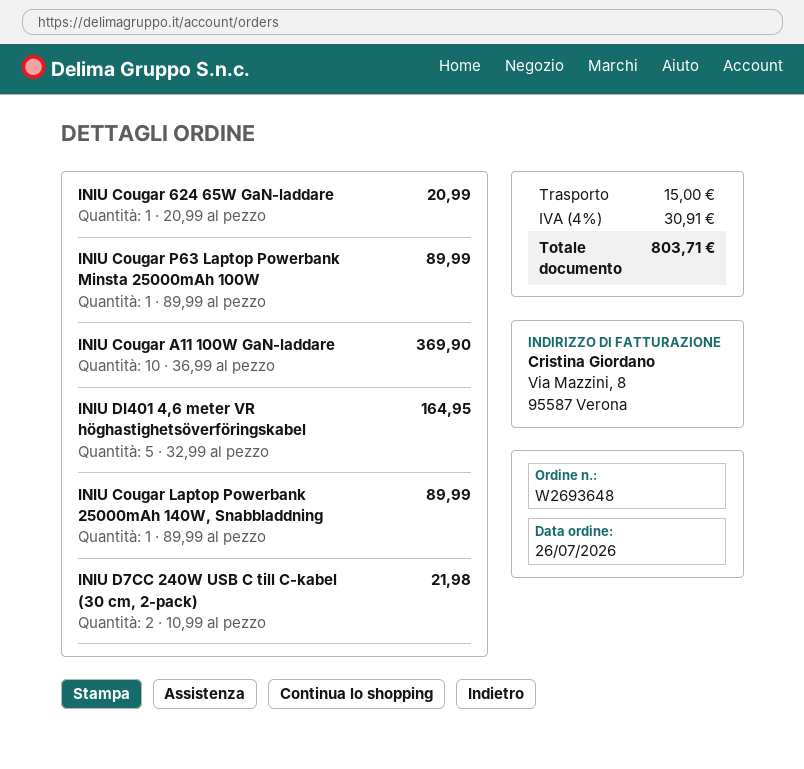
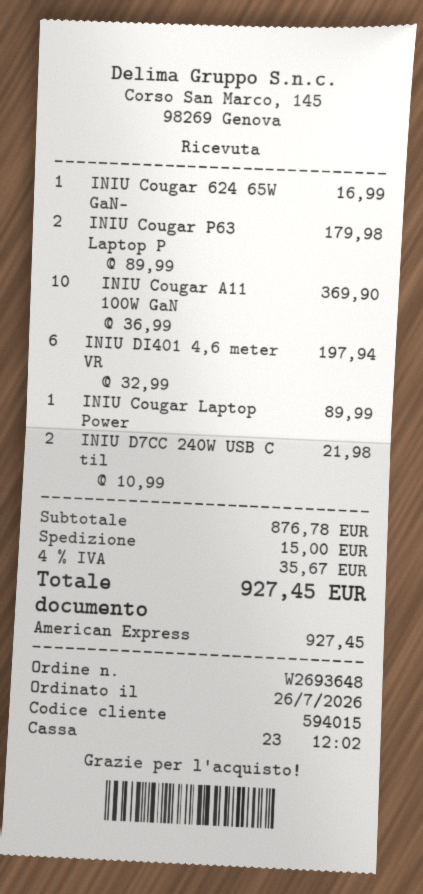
INIU Cougar 624 65W GaN-laddare: 1 x 20.99 = 20.99 -> 1 x 16.99 = 16.99
INIU Cougar P63 Laptop Powerbank Minsta 25000mAh 100W: 1 x 89.99 = 89.99 -> 2 x 89.99 = 179.98
INIU DI401 4,6 meter VR höghastighetsöverföringskabel: 5 x 32.99 = 164.95 -> 6 x 32.99 = 197.94
tax: 4% = 30.91 -> 4% = 35.67
total: 803.71 -> 927.45

